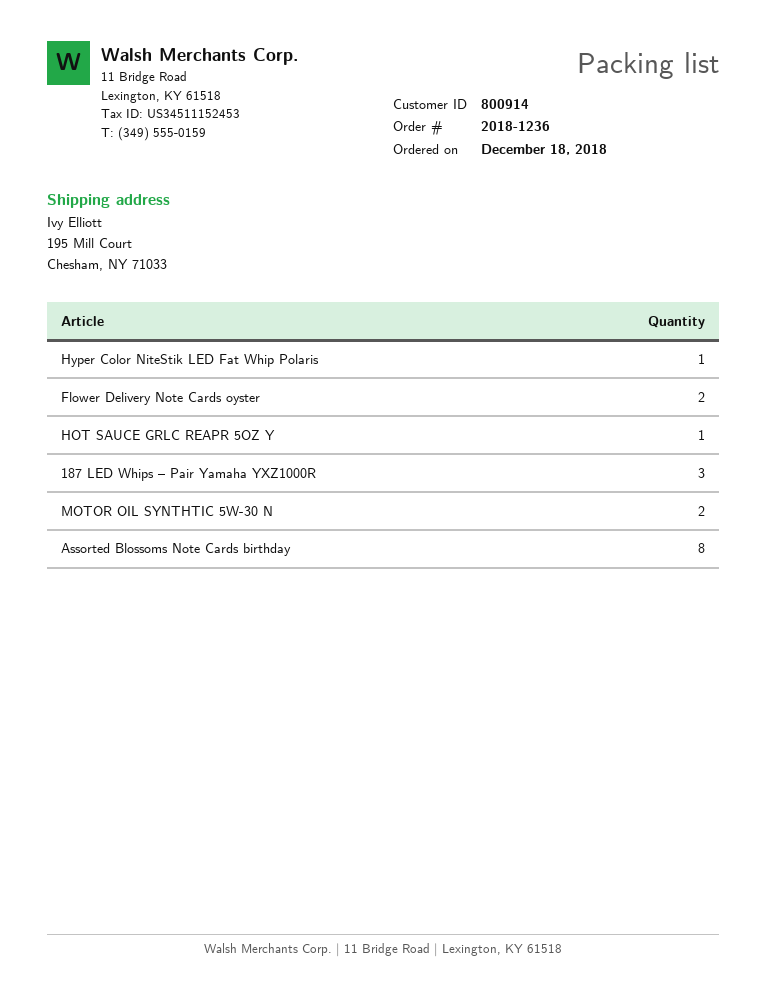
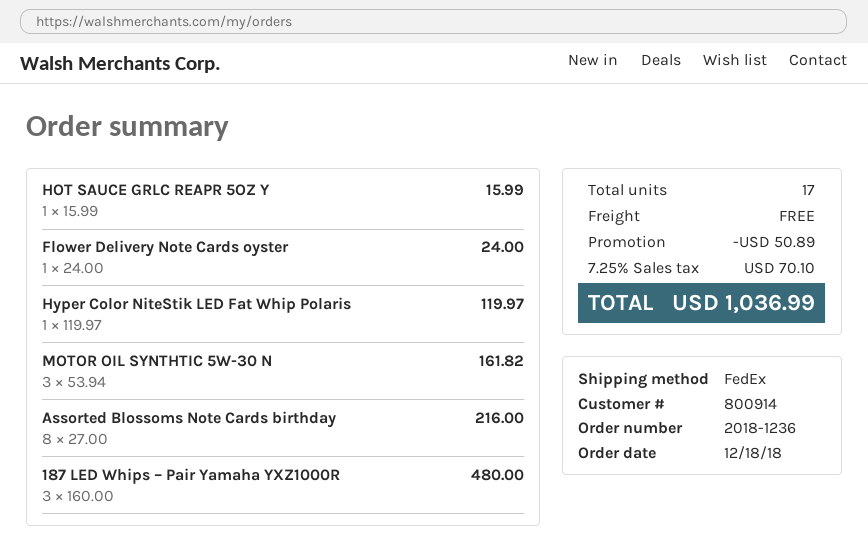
Flower Delivery Note Cards oyster: 2 -> 1
MOTOR OIL SYNTHTIC 5W-30 N: 2 -> 3

